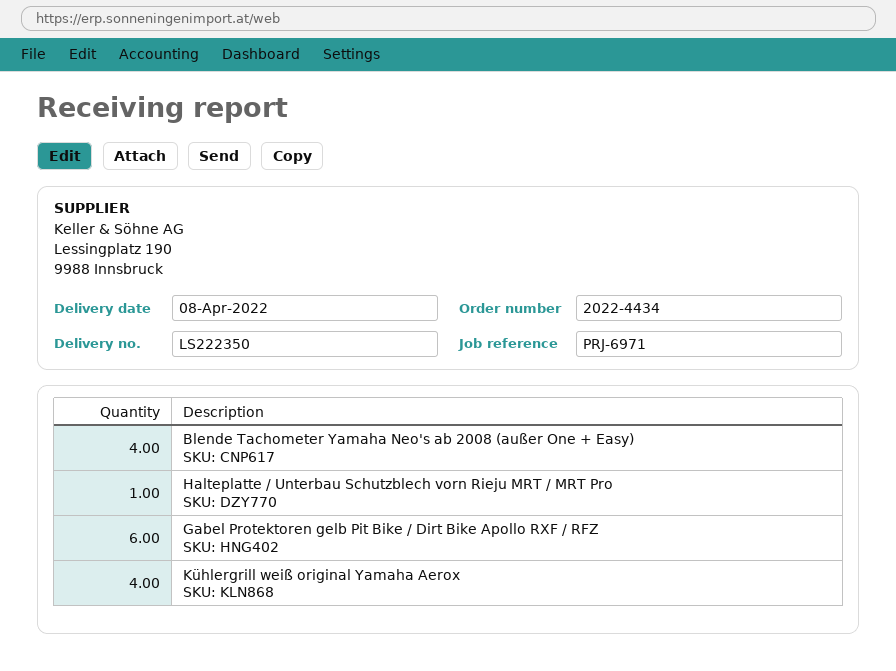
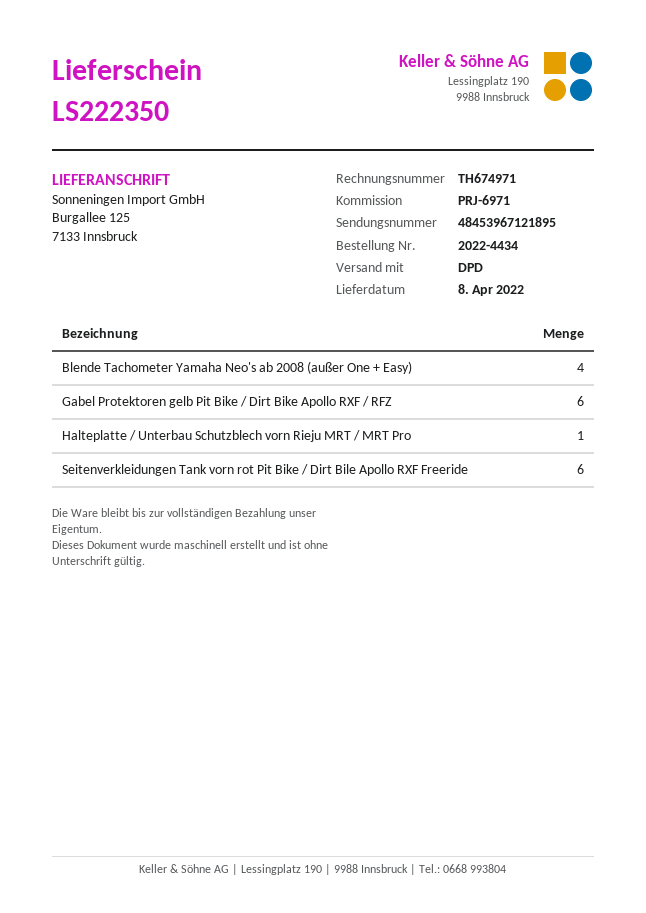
Kühlergrill weiß original Yamaha Aerox: 4 -> none
Seitenverkleidungen Tank vorn rot Pit Bike / Dirt Bile Apollo RXF Freeride: none -> 6

